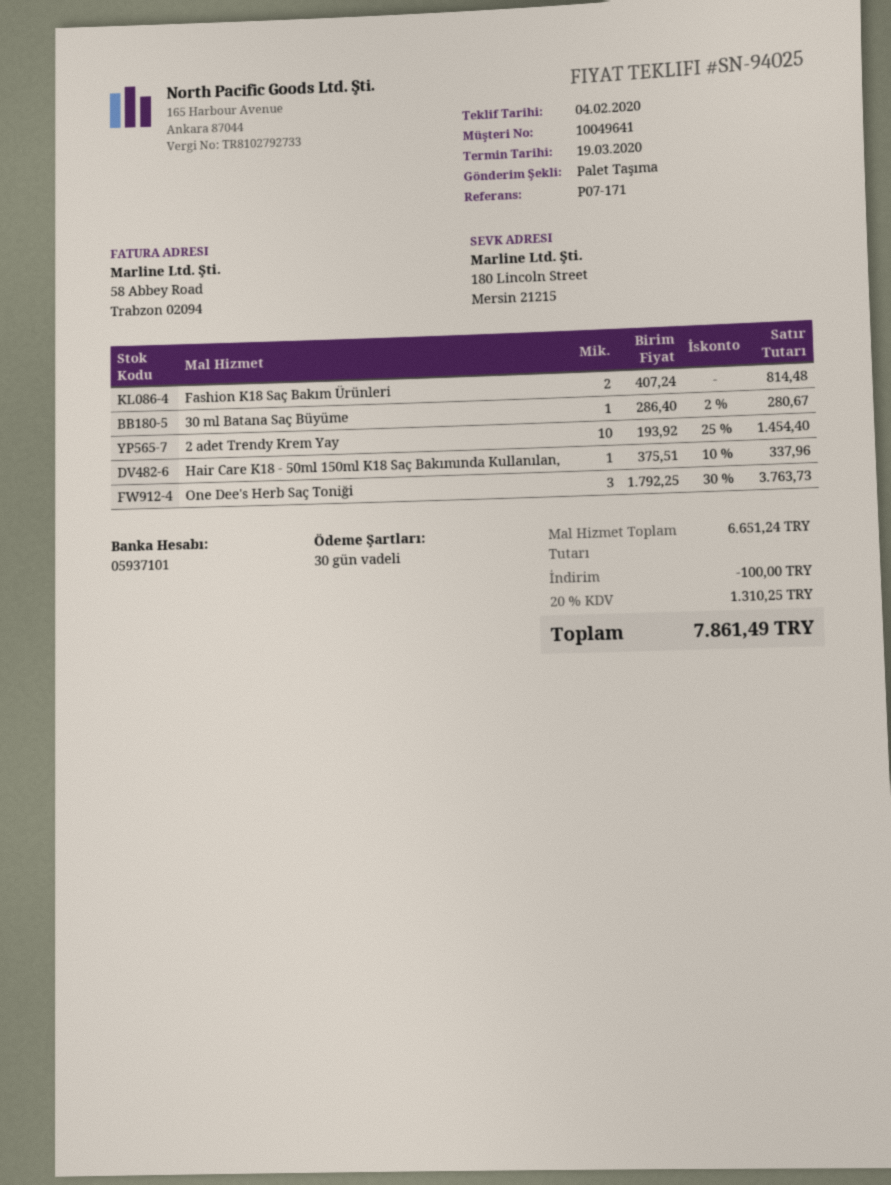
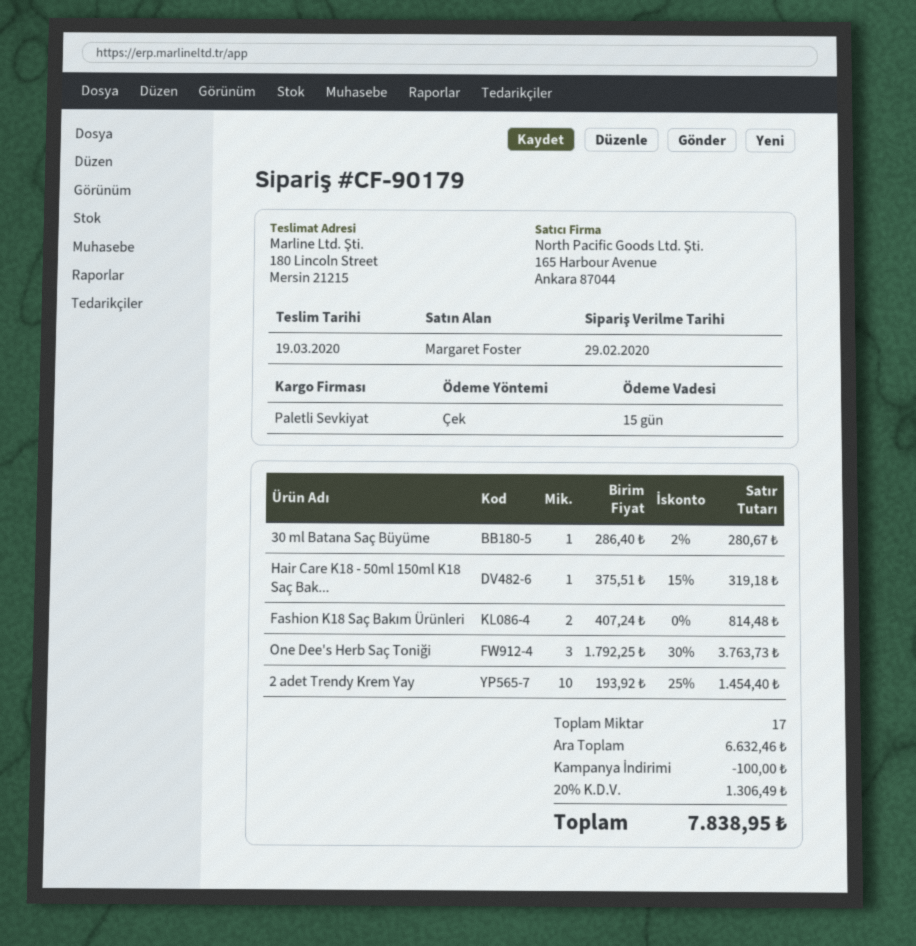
payment terms: 30 days -> 15 days
Hair Care K18 - 50ml 150ml K18 Saç Bakımında Kullanılan,: 1 x 375.51 - 10% = 337.96 -> 1 x 375.51 - 15% = 319.18
subtotal: 6651.24 -> 6632.46
tax: 20% = 1310.25 -> 20% = 1306.49
total: 7861.49 -> 7838.95

